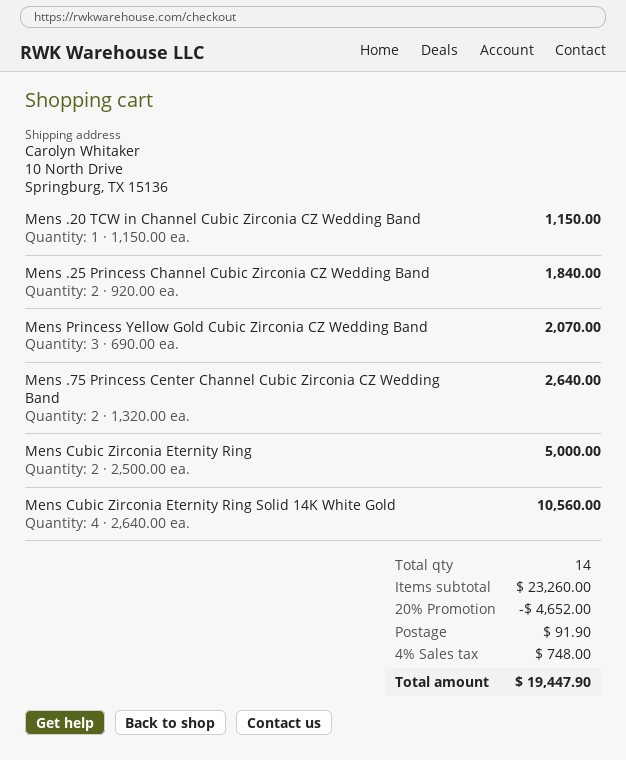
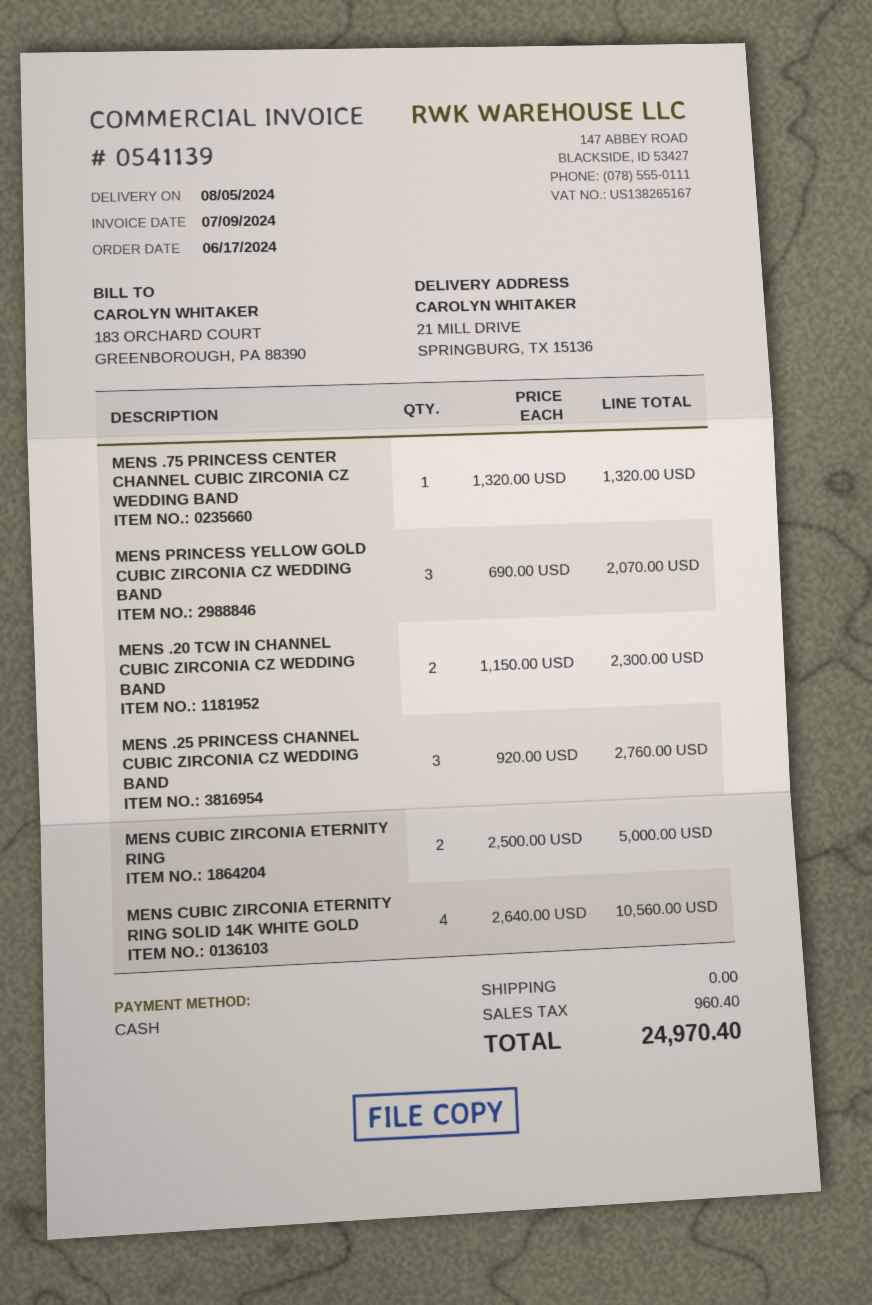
ship to: 10 North Drive, Springburg, TX 15136 -> 21 MILL DRIVE, SPRINGBURG, TX 15136
Mens .20 TCW in Channel Cubic Zirconia CZ Wedding Band: 1 x 1150.00 = 1150.00 -> 2 x 1150.00 = 2300.00
Mens .25 Princess Channel Cubic Zirconia CZ Wedding Band: 2 x 920.00 = 1840.00 -> 3 x 920.00 = 2760.00
Mens .75 Princess Center Channel Cubic Zirconia CZ Wedding Band: 2 x 1320.00 = 2640.00 -> 1 x 1320.00 = 1320.00
discount: 20% = 4652.00 -> none
shipping: 91.90 -> 0.00
tax: 748.00 -> 960.40
total: 19447.90 -> 24970.40

